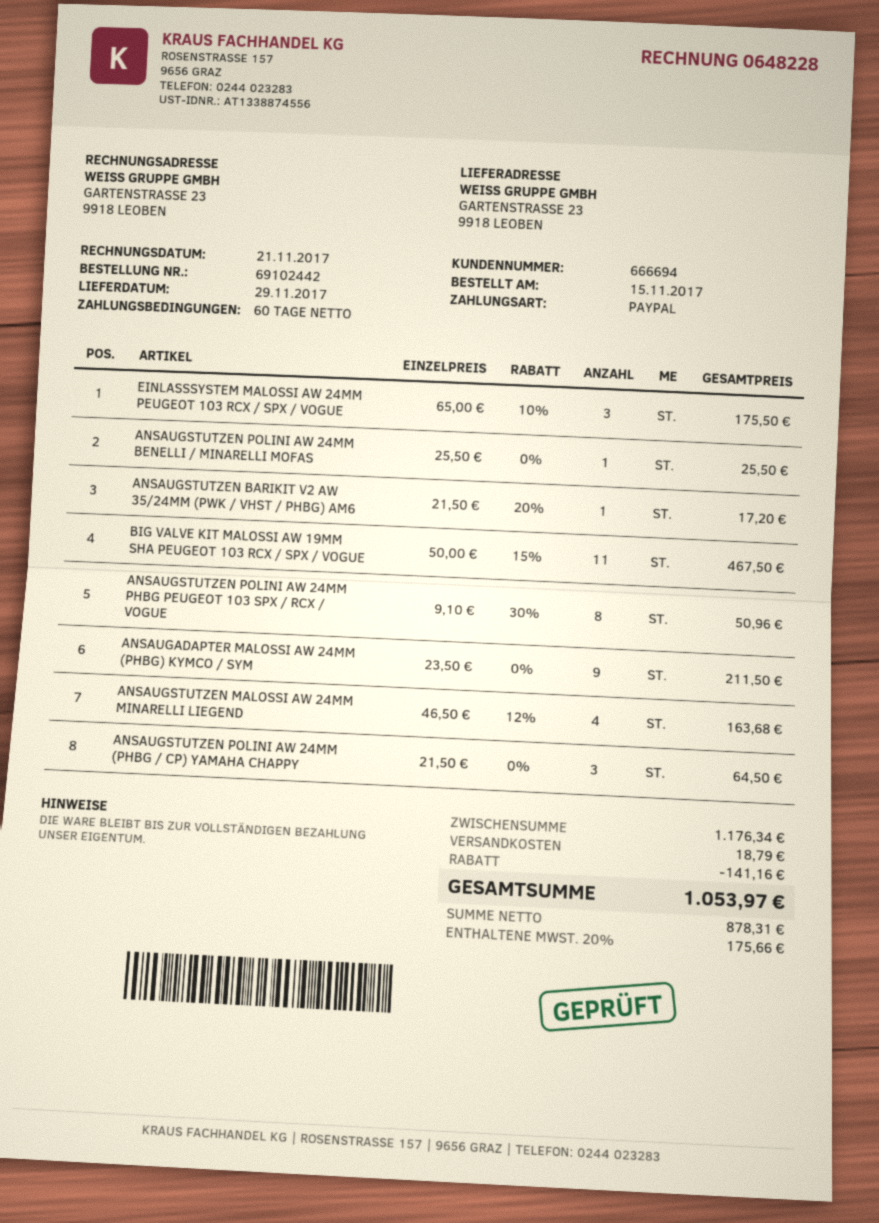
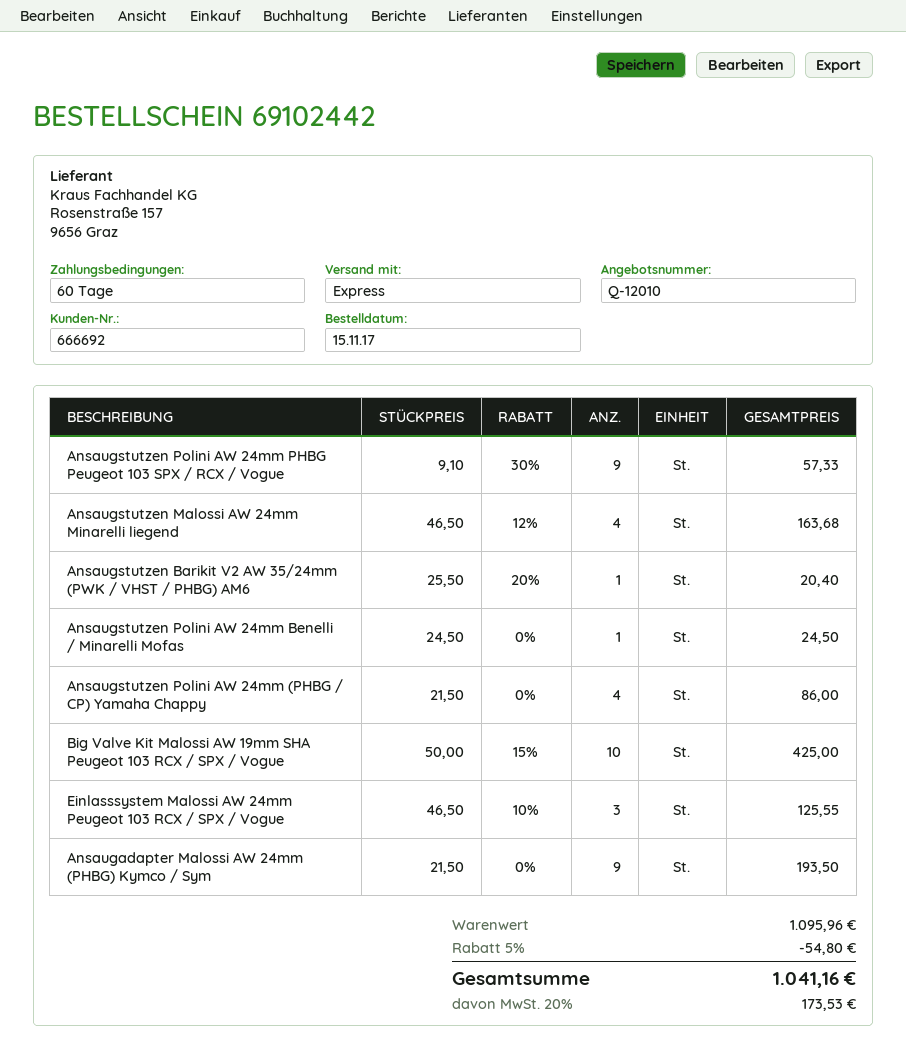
customer number: 666694 -> 666692
EINLASSSYSTEM MALOSSI AW 24MM PEUGEOT 103 RCX / SPX / VOGUE: 3 x 65.00 - 10% = 175.50 -> 3 x 46.50 - 10% = 125.55
ANSAUGSTUTZEN POLINI AW 24MM BENELLI / MINARELLI MOFAS: 1 x 25.50 = 25.50 -> 1 x 24.50 = 24.50
ANSAUGSTUTZEN BARIKIT V2 AW 35/24MM (PWK / VHST / PHBG) AM6: 1 x 21.50 - 20% = 17.20 -> 1 x 25.50 - 20% = 20.40
BIG VALVE KIT MALOSSI AW 19MM SHA PEUGEOT 103 RCX / SPX / VOGUE: 11 x 50.00 - 15% = 467.50 -> 10 x 50.00 - 15% = 425.00
ANSAUGSTUTZEN POLINI AW 24MM PHBG PEUGEOT 103 SPX / RCX / VOGUE: 8 x 9.10 - 30% = 50.96 -> 9 x 9.10 - 30% = 57.33
ANSAUGADAPTER MALOSSI AW 24MM (PHBG) KYMCO / SYM: 9 x 23.50 = 211.50 -> 9 x 21.50 = 193.50
ANSAUGSTUTZEN POLINI AW 24MM (PHBG / CP) YAMAHA CHAPPY: 3 x 21.50 = 64.50 -> 4 x 21.50 = 86.00
subtotal: 1176.34 -> 1095.96
discount: 141.16 -> 54.80
shipping: 18.79 -> none
tax: 20% = 175.66 -> 20% = 173.53
total: 1053.97 -> 1041.16

